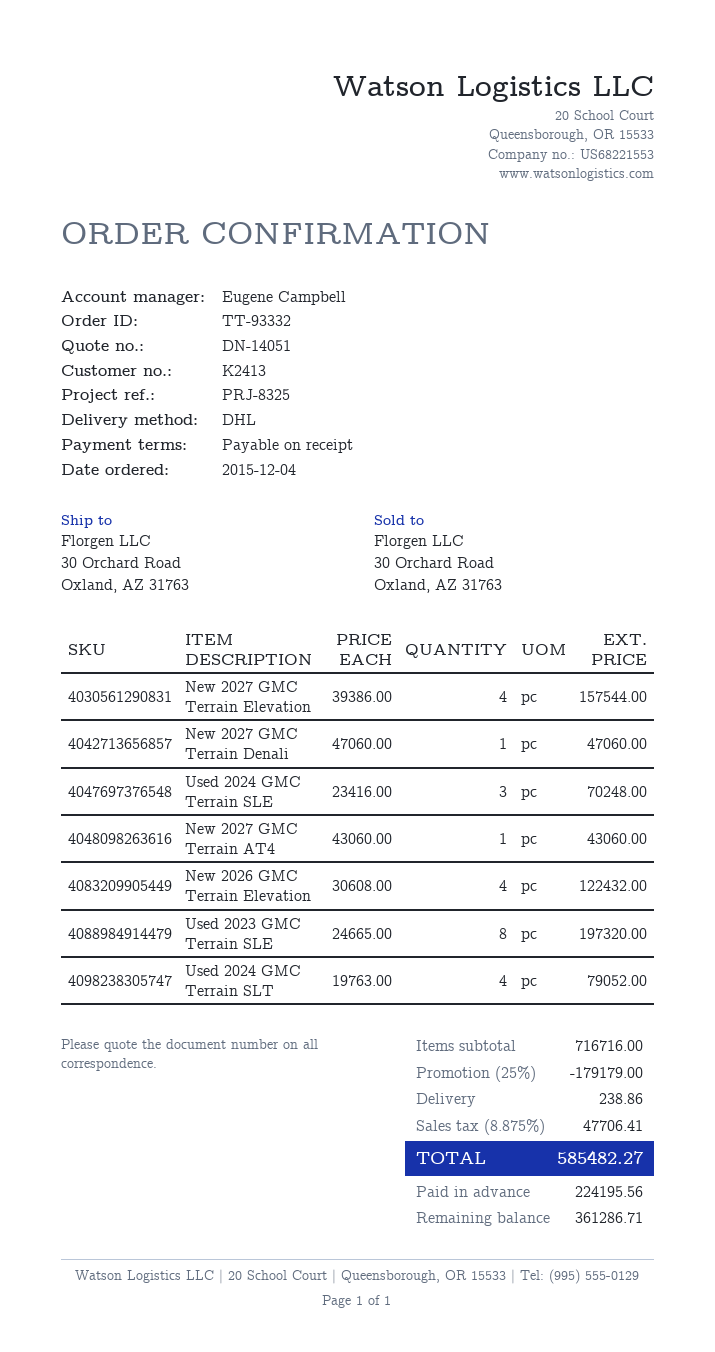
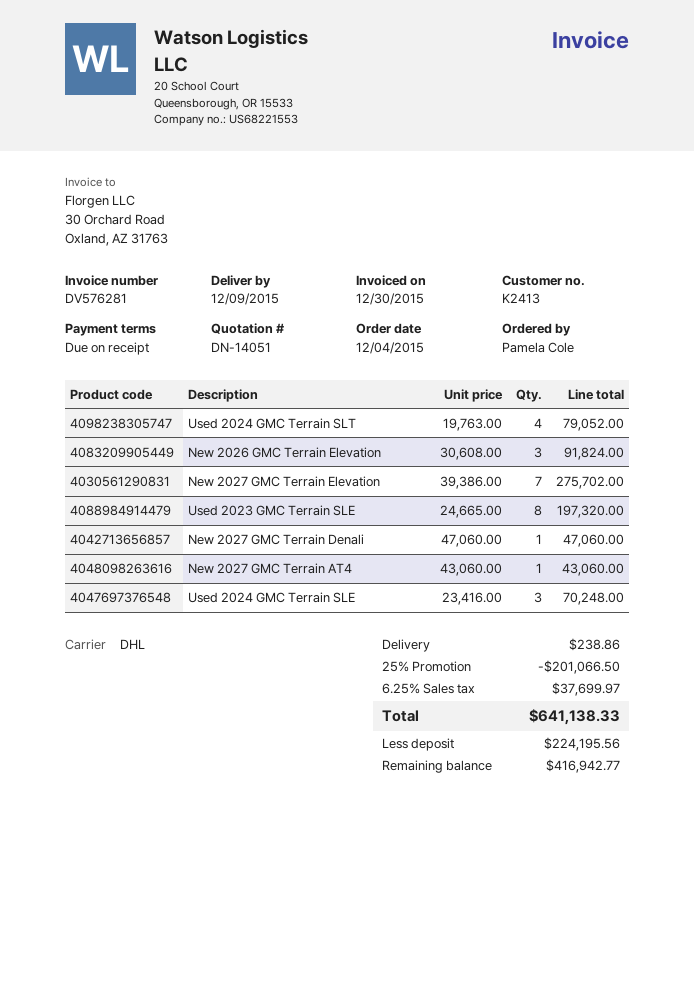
New 2027 GMC Terrain Elevation: 4 x 39386.00 = 157544.00 -> 7 x 39386.00 = 275702.00
New 2026 GMC Terrain Elevation: 4 x 30608.00 = 122432.00 -> 3 x 30608.00 = 91824.00
discount: 25% = 179179.00 -> 25% = 201066.50
tax: 8.875% = 47706.41 -> 6.25% = 37699.97
total: 585482.27 -> 641138.33
balance: 361286.71 -> 416942.77

